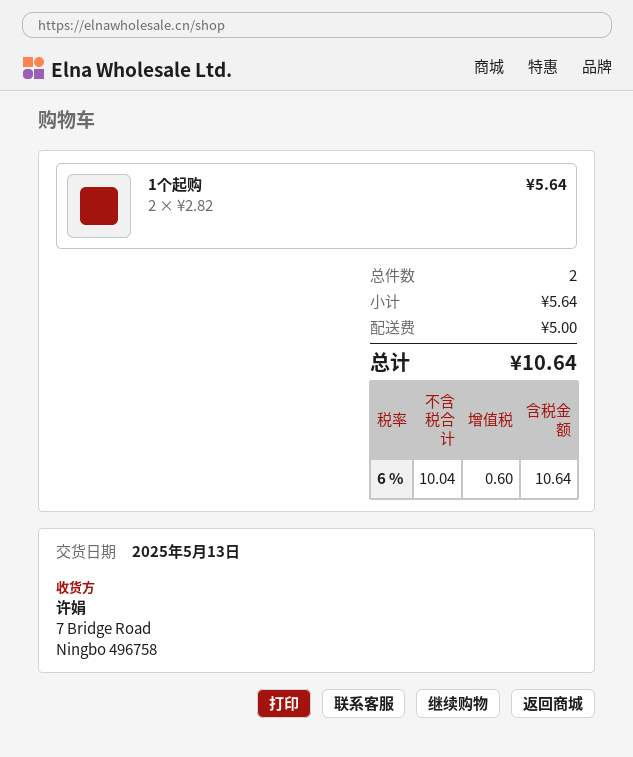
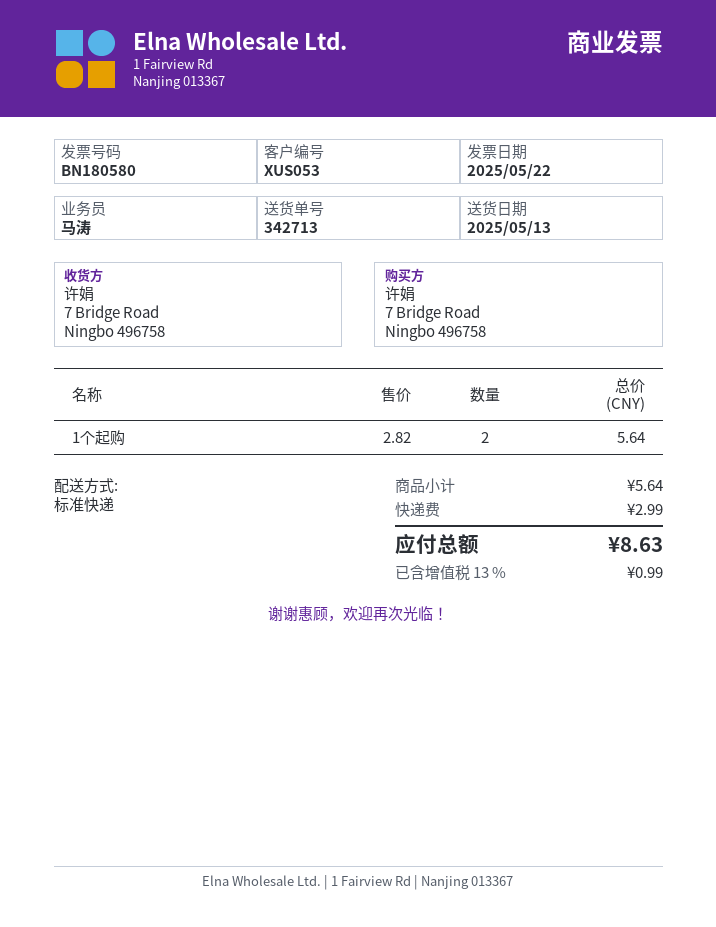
shipping: 5.00 -> 2.99
tax: 6% = 0.60 -> 13% = 0.99
total: 10.64 -> 8.63

